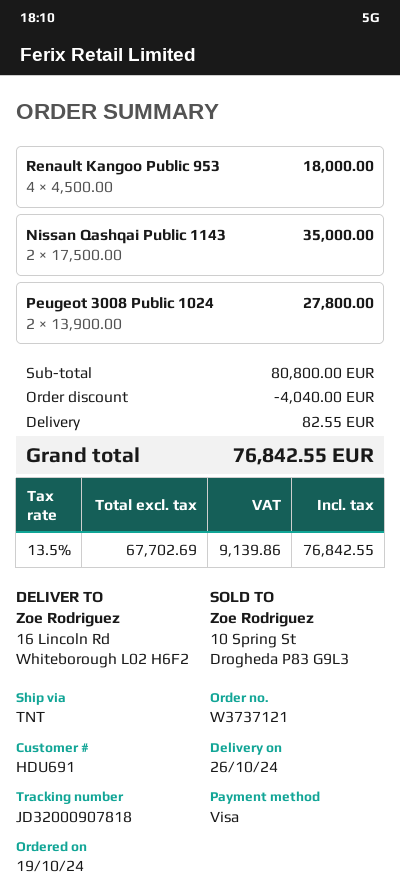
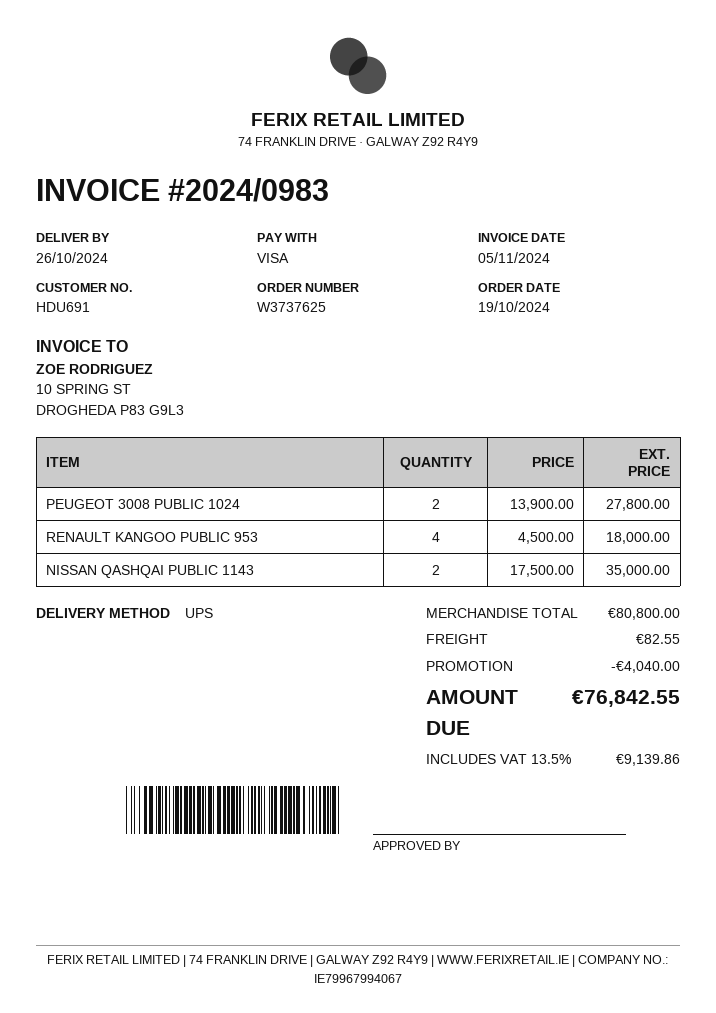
order number: W3737121 -> W3737625
shipping method: TNT -> UPS

